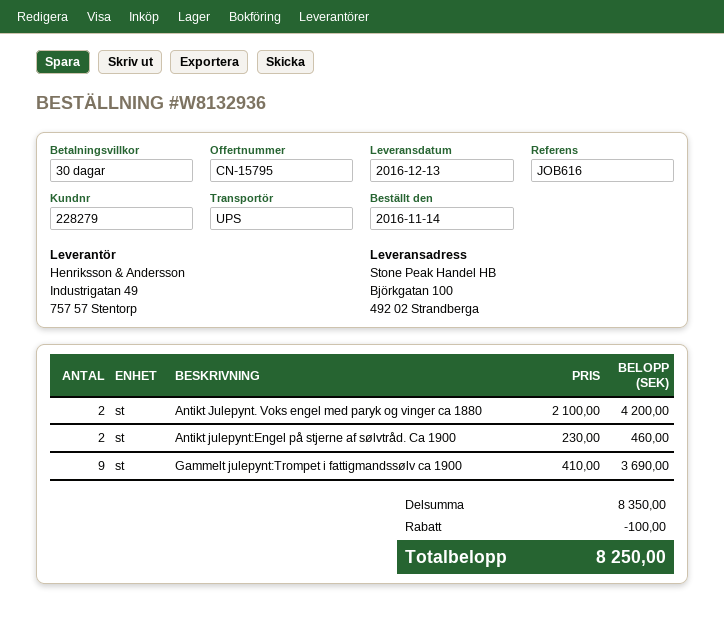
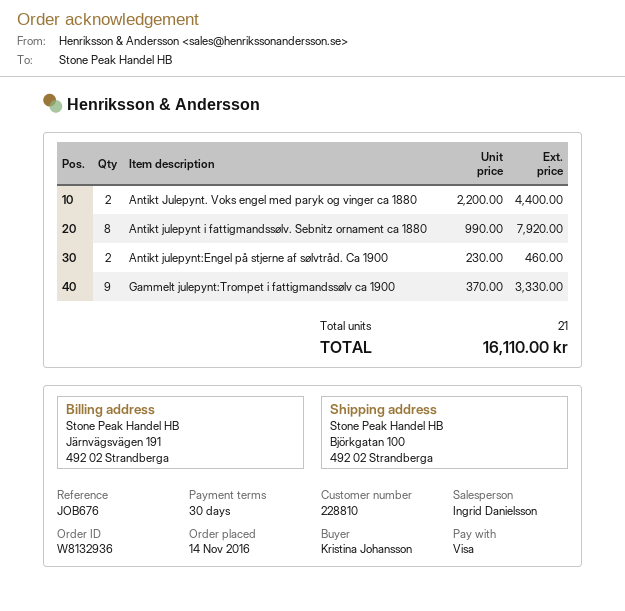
customer number: 228279 -> 228810
reference: JOB616 -> JOB676
Antikt Julepynt. Voks engel med paryk og vinger ca 1880: 2 x 2100.00 = 4200.00 -> 2 x 2200.00 = 4400.00
Gammelt julepynt:Trompet i fattigmandssølv ca 1900: 9 x 410.00 = 3690.00 -> 9 x 370.00 = 3330.00
Antikt julepynt i fattigmandssølv. Sebnitz ornament ca 1880: none -> 8 x 990.00 = 7920.00
discount: 100.00 -> none
total: 8250.00 -> 16110.00

